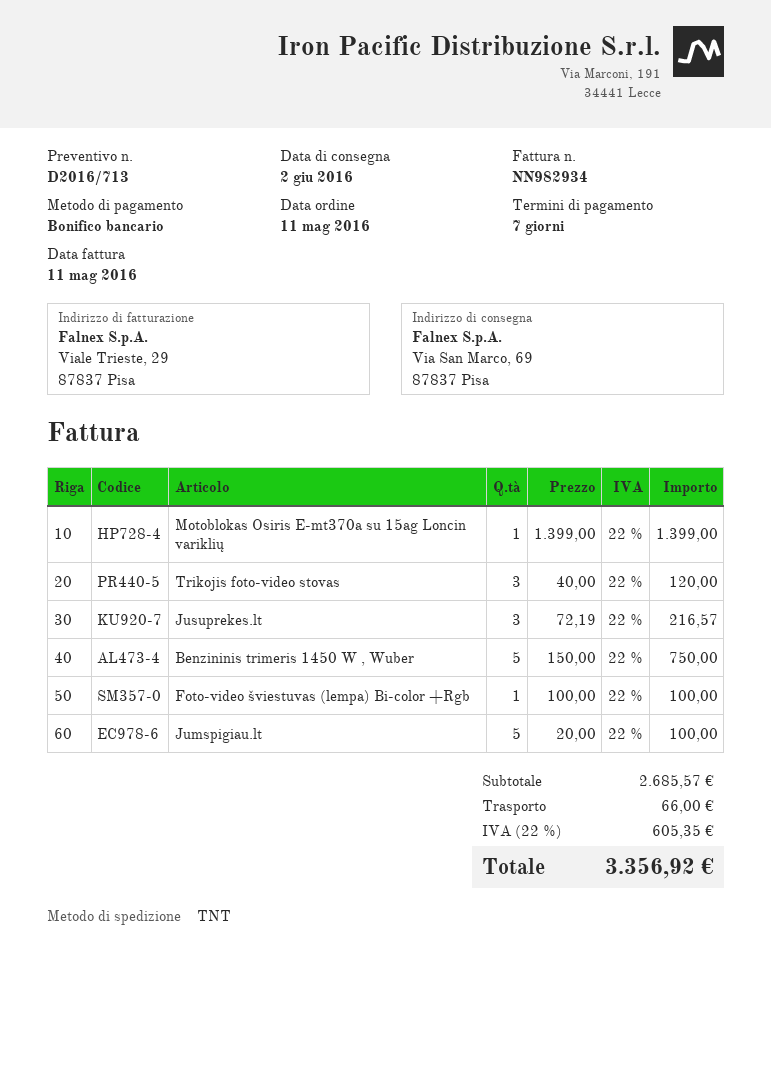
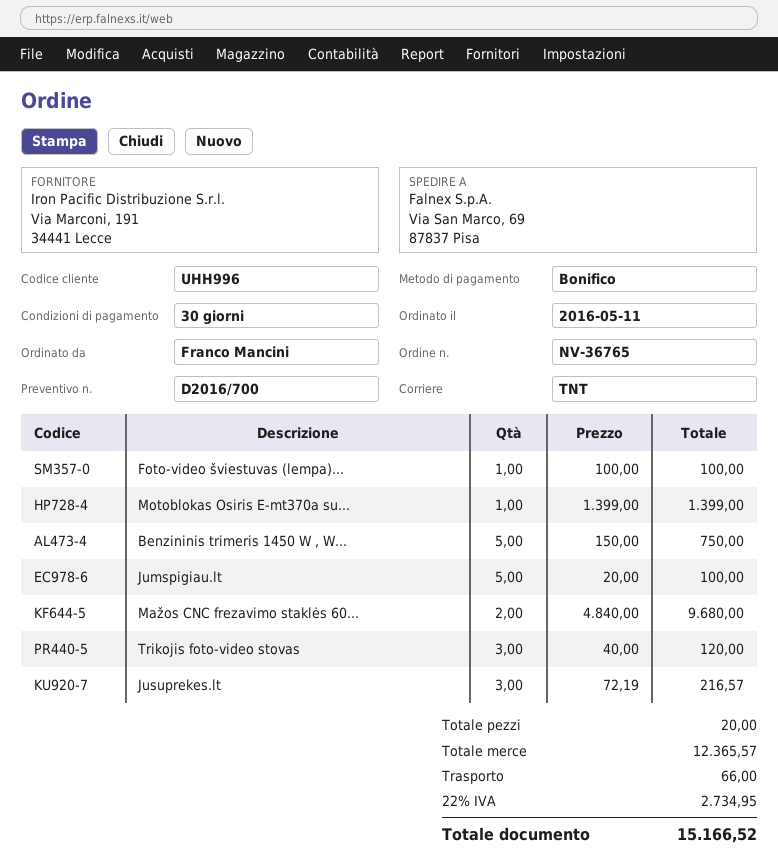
quote number: D2016/713 -> D2016/700
payment terms: 7 days -> 30 days
Mažos CNC frezavimo staklės 60...: none -> 2 x 4840.00 = 9680.00
subtotal: 2685.57 -> 12365.57
tax: 22% = 605.35 -> 22% = 2734.95
total: 3356.92 -> 15166.52

